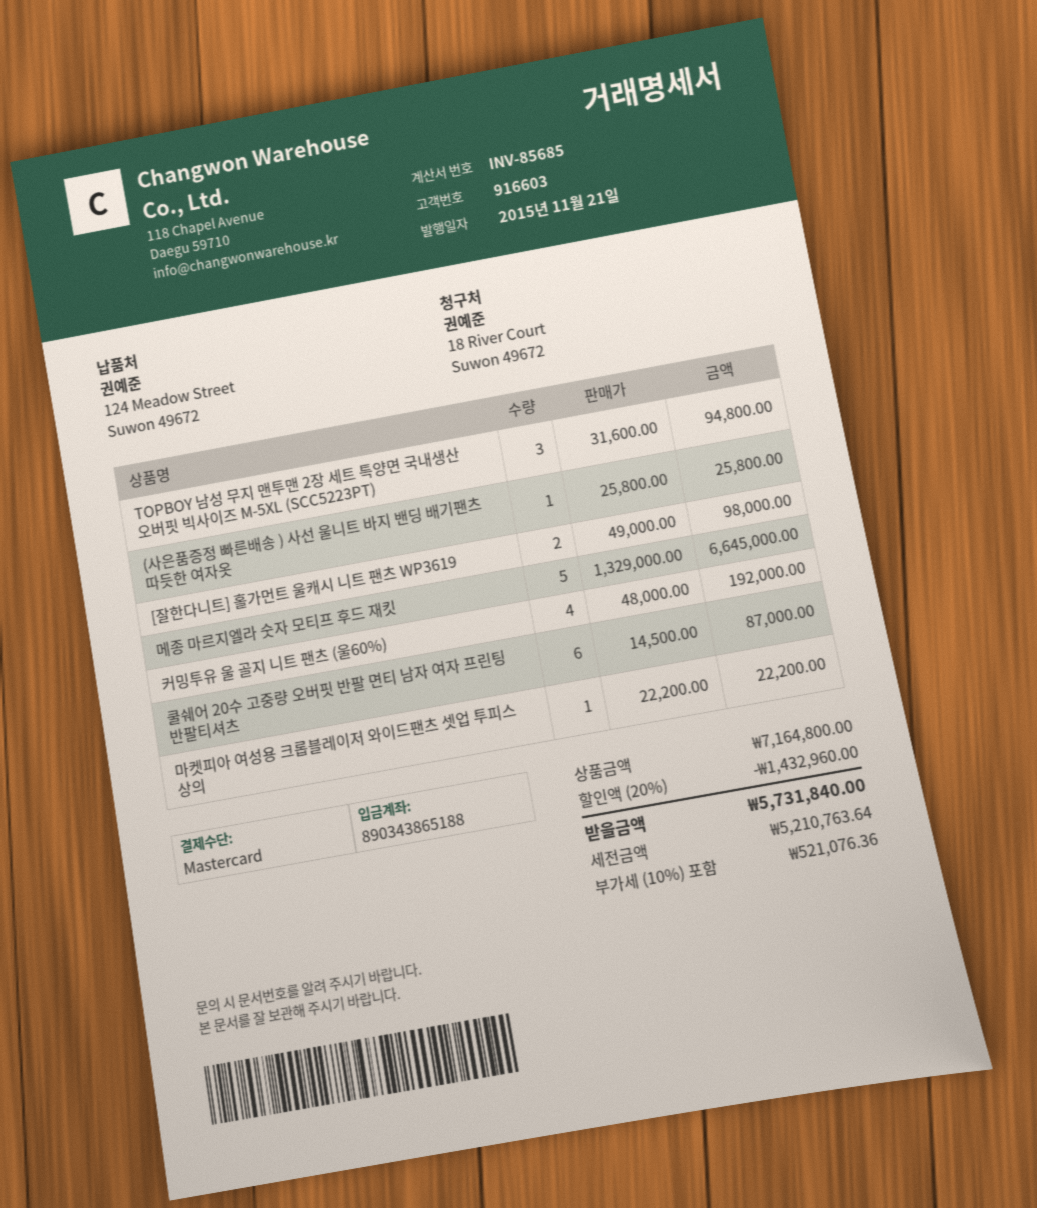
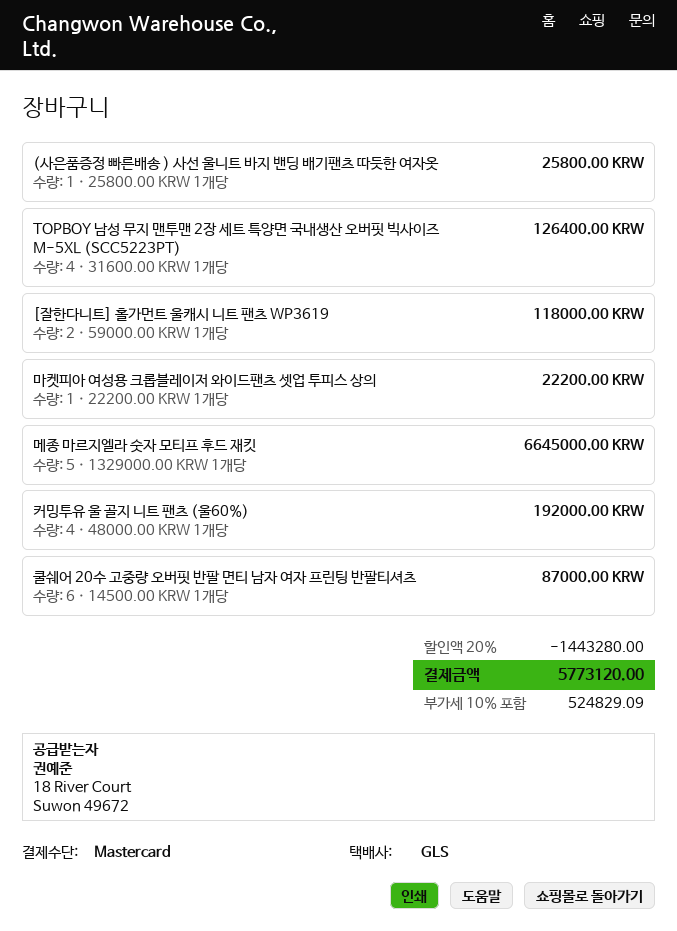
TOPBOY 남성 무지 맨투맨 2장 세트 특양면 국내생산 오버핏 빅사이즈 M-5XL (SCC5223PT): 3 x 31600.00 = 94800.00 -> 4 x 31600.00 = 126400.00
[잘한다니트] 홀가먼트 울캐시 니트 팬츠 WP3619: 2 x 49000.00 = 98000.00 -> 2 x 59000.00 = 118000.00
discount: 20% = 1432960.00 -> 20% = 1443280.00
tax: 10% = 521076.36 -> 10% = 524829.09
total: 5731840.00 -> 5773120.00

